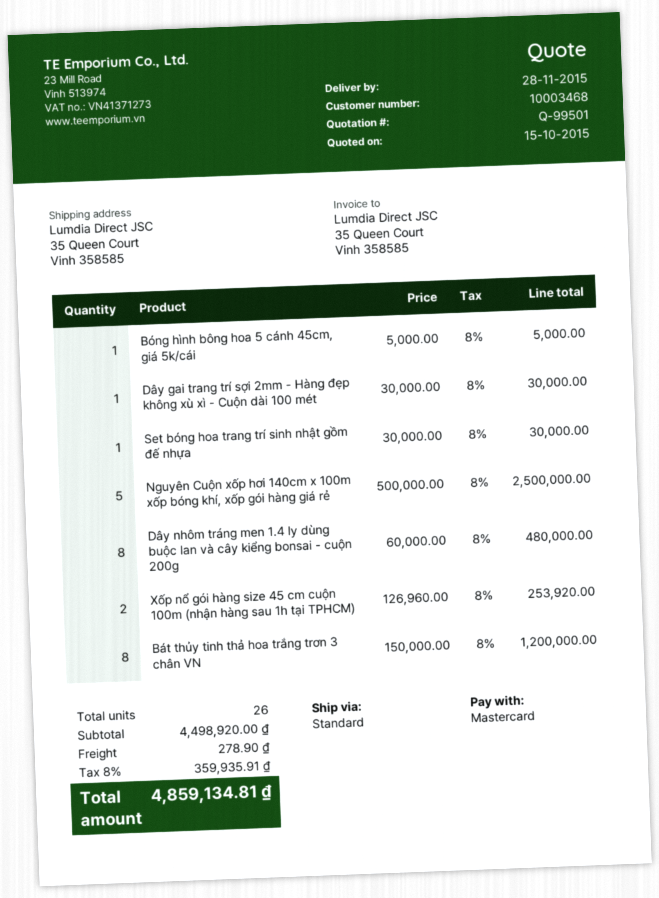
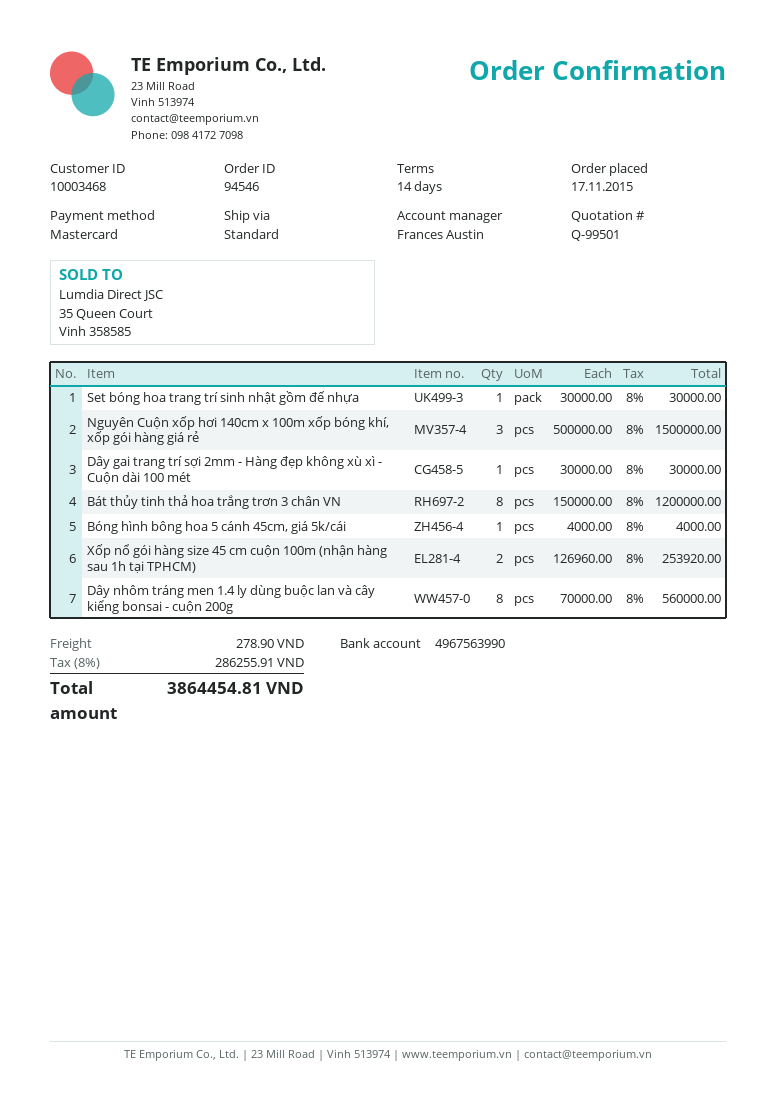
Bóng hình bông hoa 5 cánh 45cm, giá 5k/cái: 1 x 5000.00 = 5000.00 -> 1 x 4000.00 = 4000.00
Nguyên Cuộn xốp hơi 140cm x 100m xốp bóng khí, xốp gói hàng giá rẻ: 5 x 500000.00 = 2500000.00 -> 3 x 500000.00 = 1500000.00
Dây nhôm tráng men 1.4 ly dùng buộc lan và cây kiểng bonsai - cuộn 200g: 8 x 60000.00 = 480000.00 -> 8 x 70000.00 = 560000.00
tax: 8% = 359935.91 -> 8% = 286255.91
total: 4859134.81 -> 3864454.81

